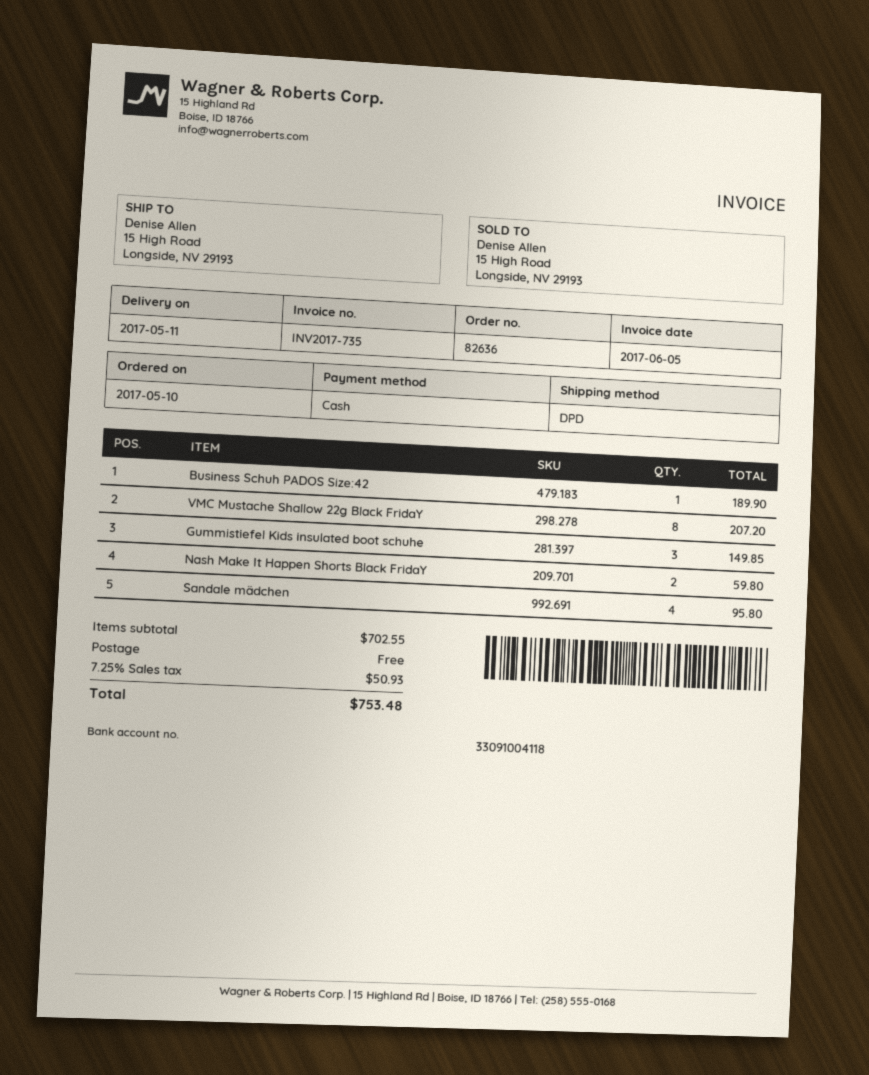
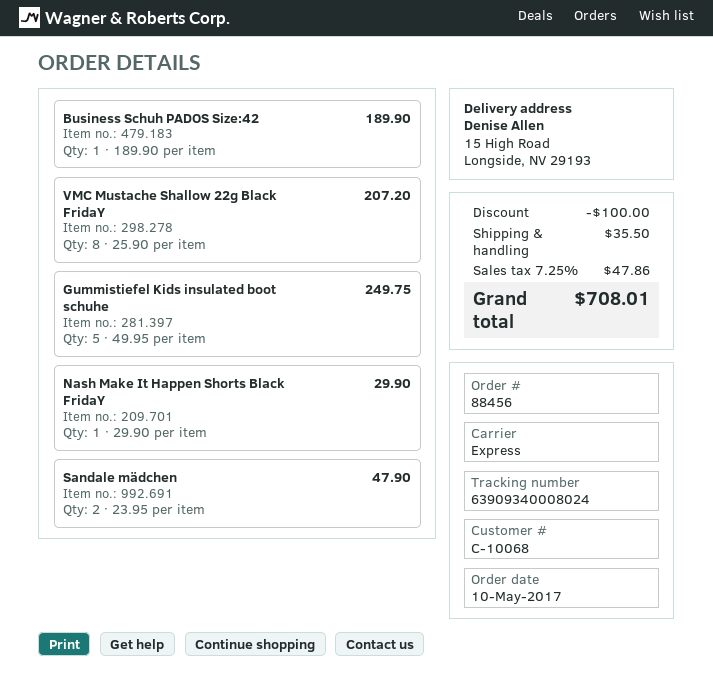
order number: 82636 -> 88456
shipping method: DPD -> express
Gummistiefel Kids insulated boot schuhe: 3 for 149.85 -> 5 for 249.75
Nash Make It Happen Shorts Black FridaY: 2 for 59.80 -> 1 for 29.90
Sandale mädchen: 4 for 95.80 -> 2 for 47.90
discount: none -> 100.00
shipping: 0.00 -> 35.50
tax: 7.25% = 50.93 -> 7.25% = 47.86
total: 753.48 -> 708.01

